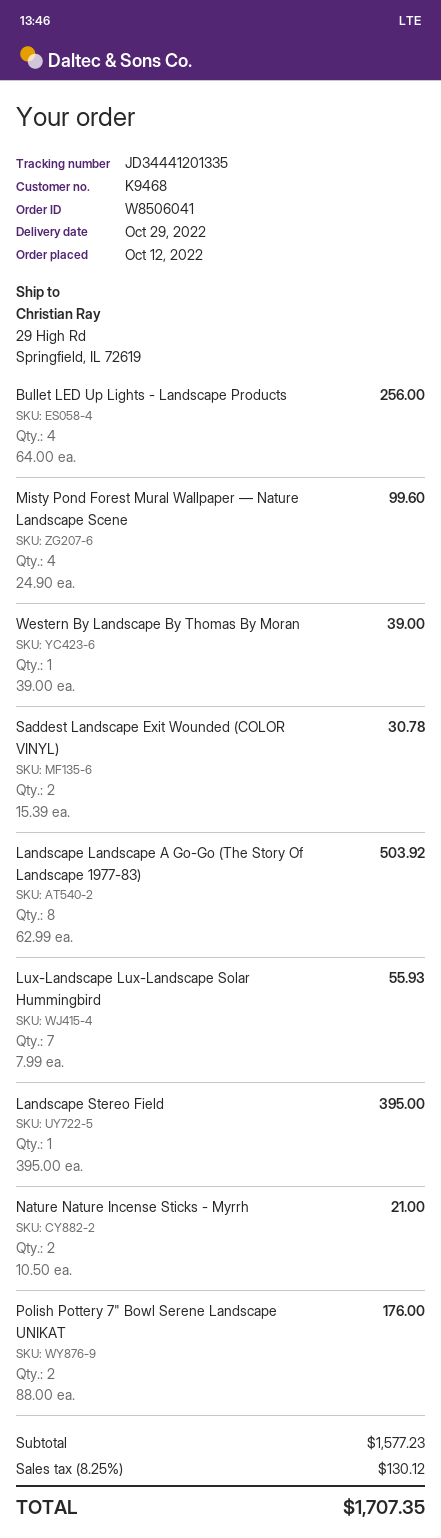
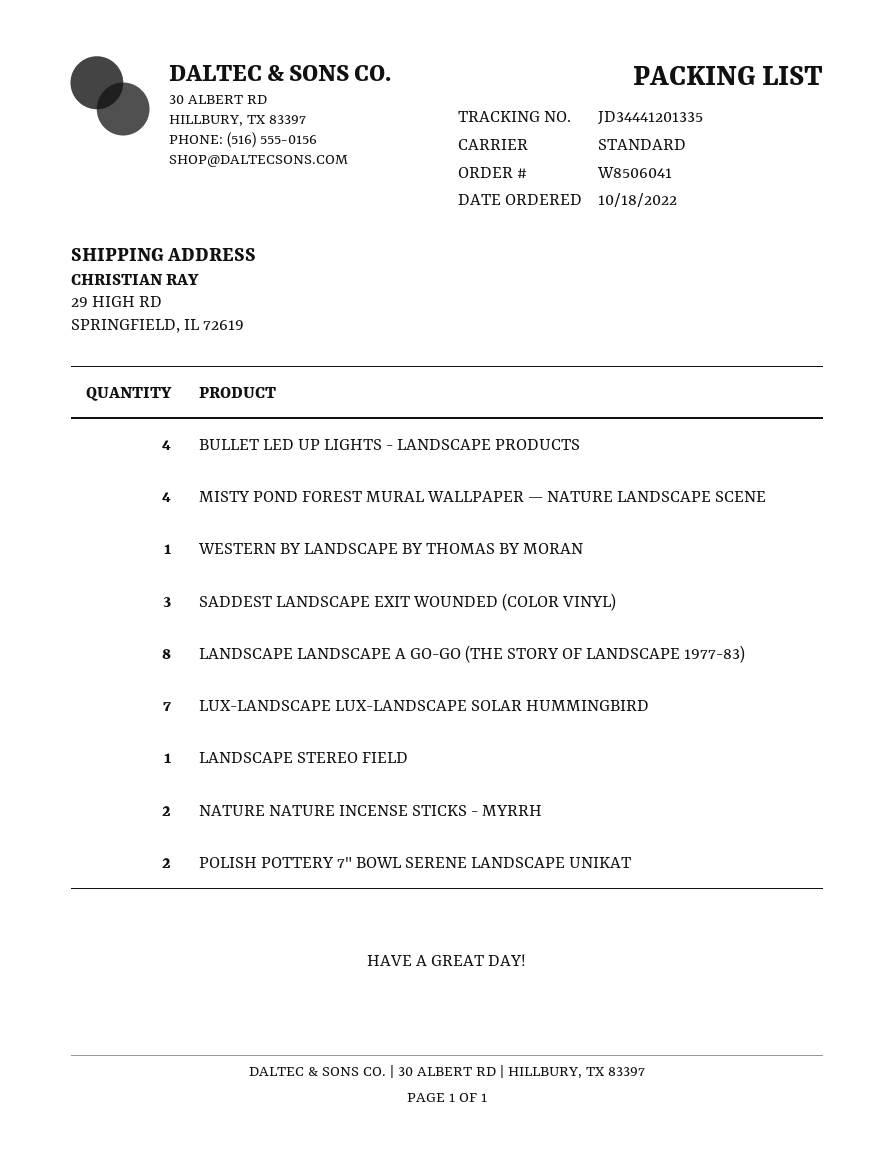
order date: 2022-10-12 -> 2022-10-18
Saddest Landscape Exit Wounded (COLOR VINYL): 2 -> 3

